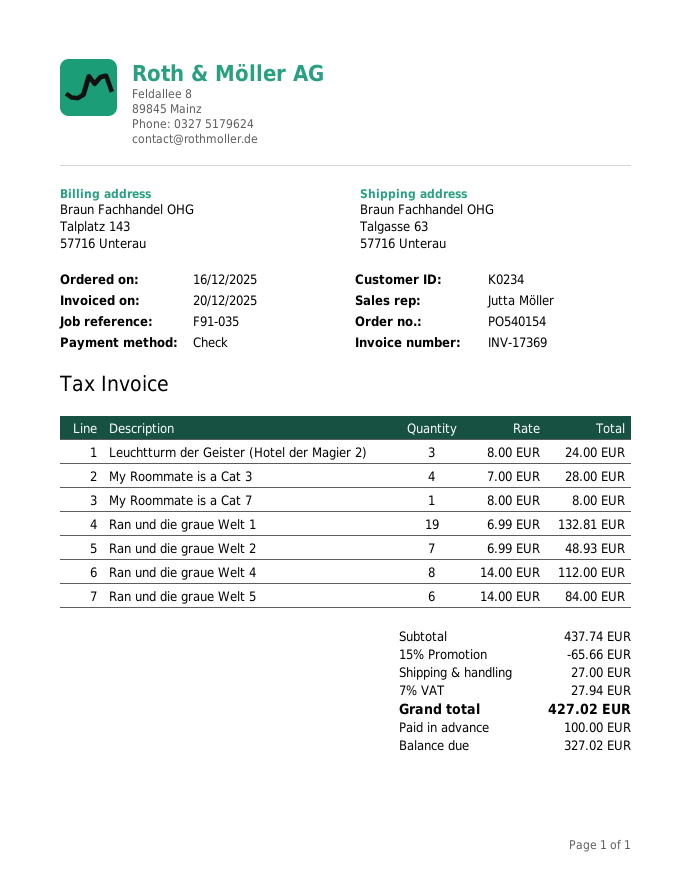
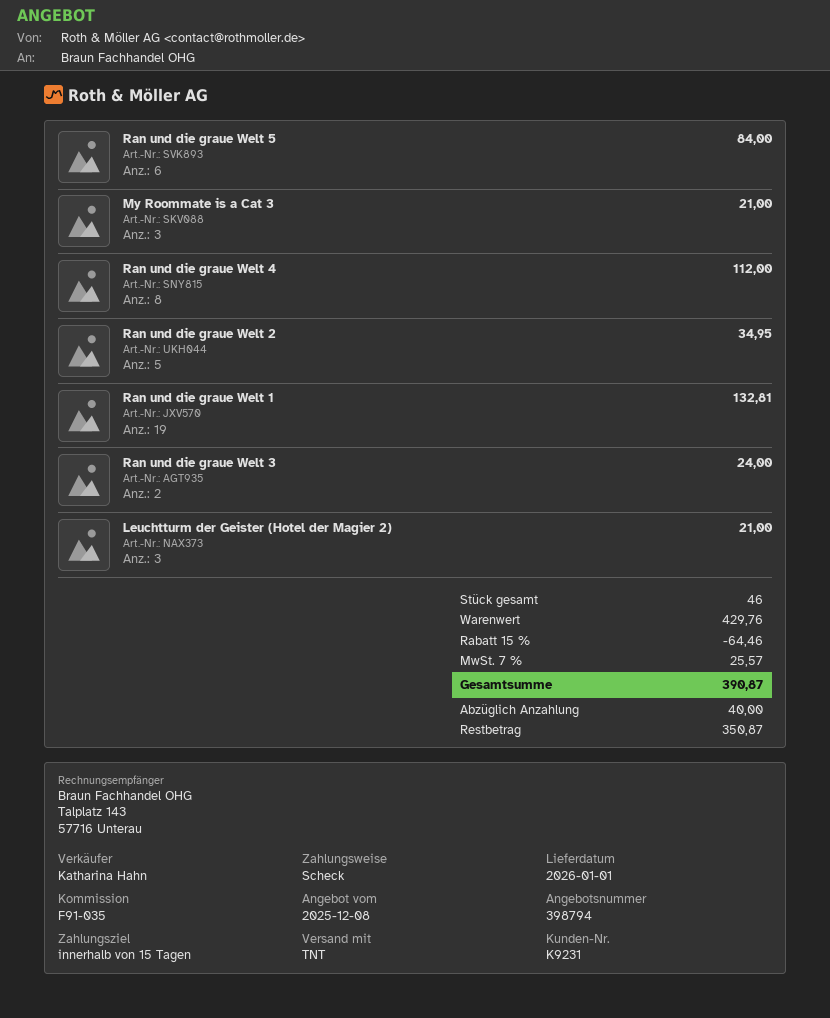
customer number: K0234 -> K9231
sales rep: Jutta Möller -> Katharina Hahn
Leuchtturm der Geister (Hotel der Magier 2): 3 for 24.00 -> 3 for 21.00
My Roommate is a Cat 3: 4 for 28.00 -> 3 for 21.00
My Roommate is a Cat 7: 1 for 8.00 -> none
Ran und die graue Welt 2: 7 for 48.93 -> 5 for 34.95
Ran und die graue Welt 3: none -> 2 for 24.00
subtotal: 437.74 -> 429.76
discount: 15% = 65.66 -> 15% = 64.46
shipping: 27.00 -> none
tax: 7% = 27.94 -> 7% = 25.57
total: 427.02 -> 390.87
deposit: 100.00 -> 40.00
balance: 327.02 -> 350.87

